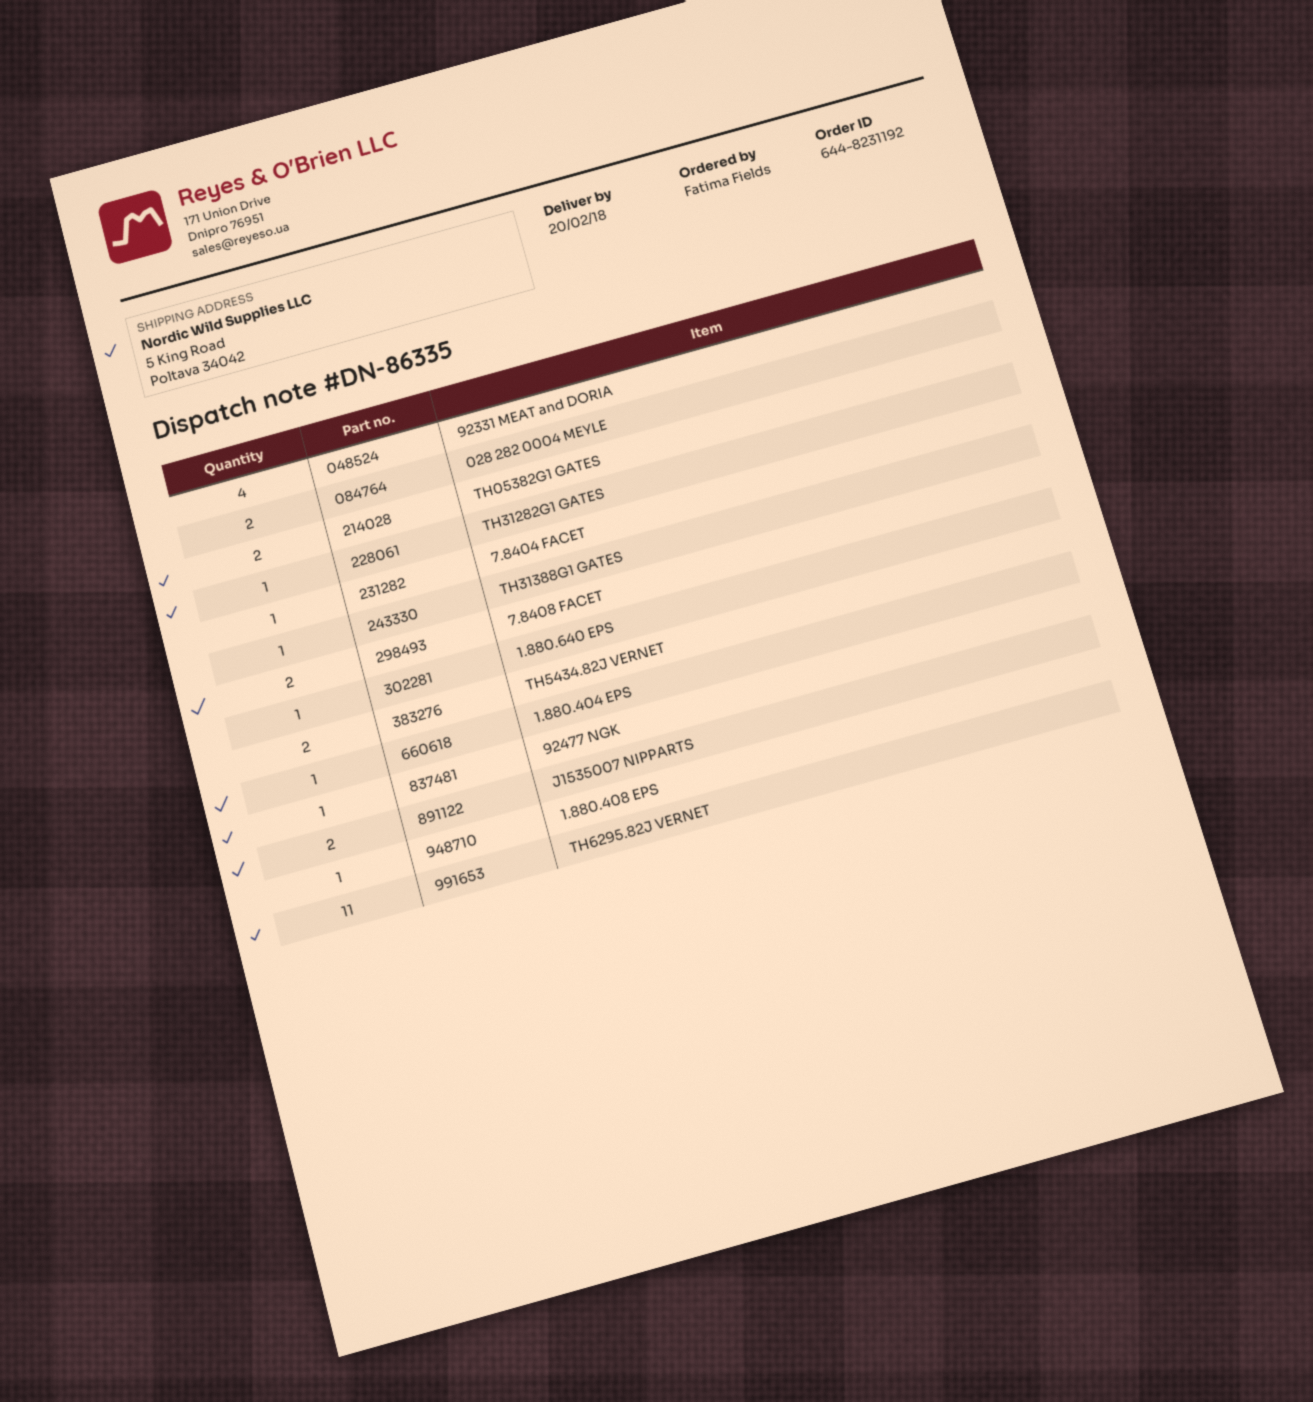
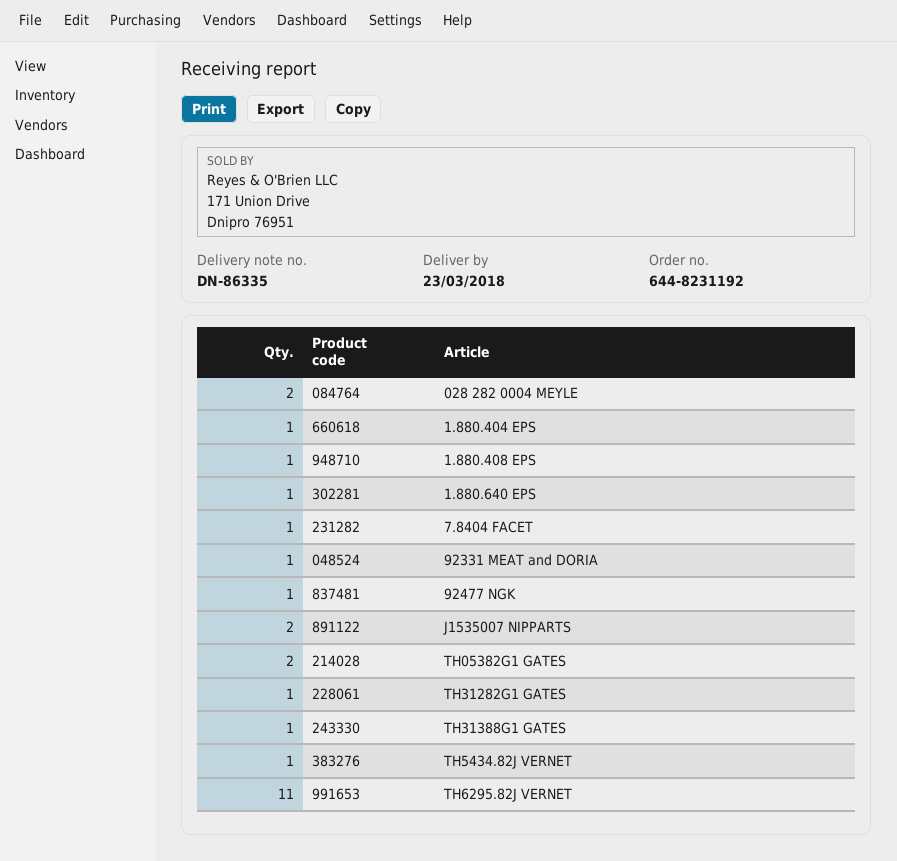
delivery date: 2018-02-20 -> 2018-03-23
92331 MEAT and DORIA: 4 -> 1
7.8408 FACET: 2 -> none
TH5434.82J VERNET: 2 -> 1

